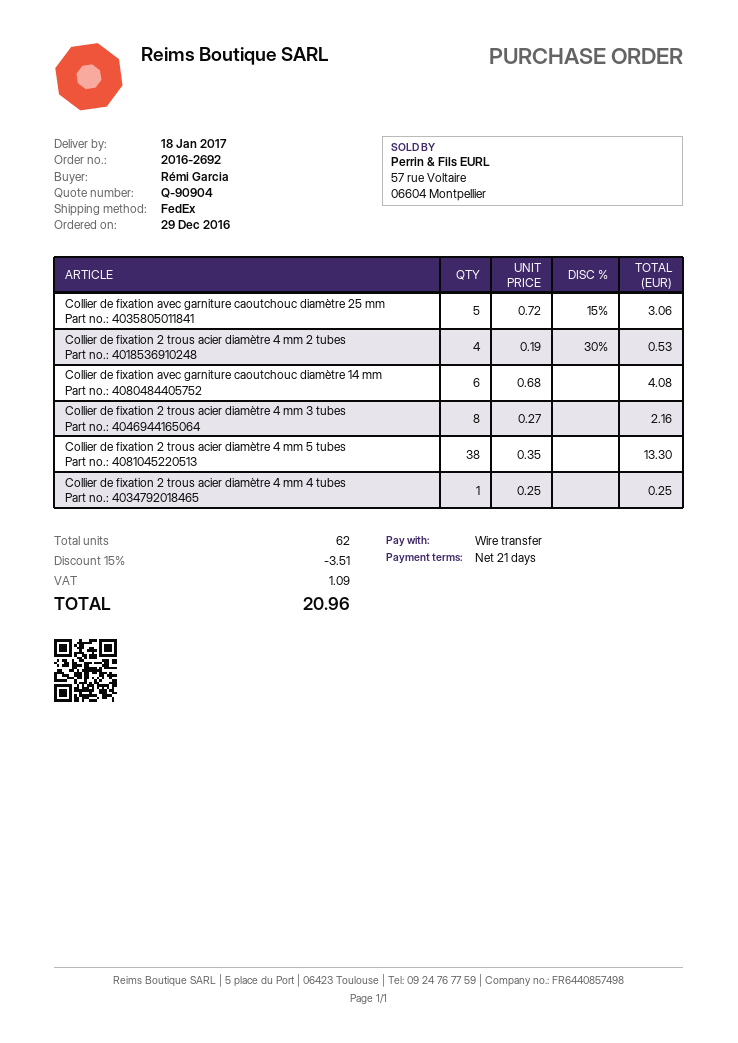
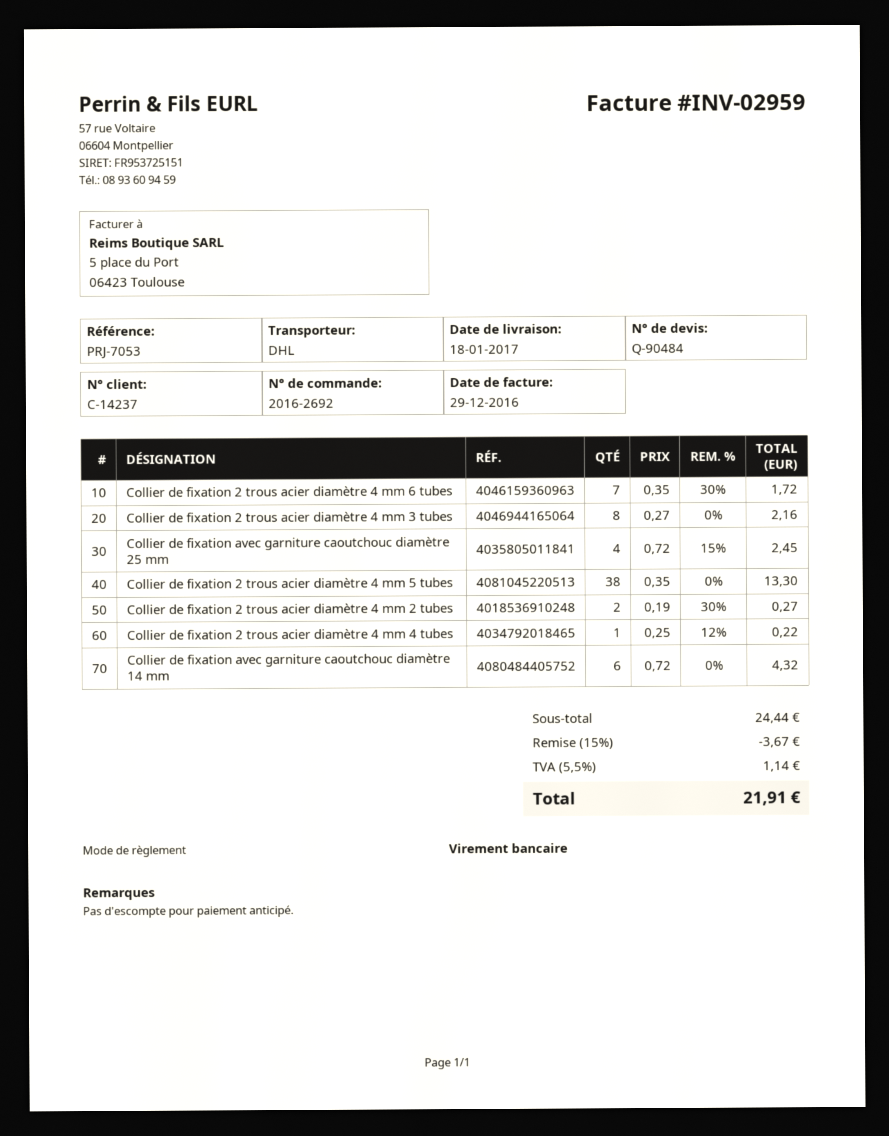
quote number: Q-90904 -> Q-90484
shipping method: FedEx -> DHL
Collier de fixation avec garniture caoutchouc diamètre 25 mm: 5 x 0.72 - 15% = 3.06 -> 4 x 0.72 - 15% = 2.45
Collier de fixation 2 trous acier diamètre 4 mm 2 tubes: 4 x 0.19 - 30% = 0.53 -> 2 x 0.19 - 30% = 0.27
Collier de fixation avec garniture caoutchouc diamètre 14 mm: 6 x 0.68 = 4.08 -> 6 x 0.72 = 4.32
Collier de fixation 2 trous acier diamètre 4 mm 4 tubes: 1 x 0.25 = 0.25 -> 1 x 0.25 - 12% = 0.22
Collier de fixation 2 trous acier diamètre 4 mm 6 tubes: none -> 7 x 0.35 - 30% = 1.72
discount: 15% = 3.51 -> 15% = 3.67
tax: 1.09 -> 1.14
total: 20.96 -> 21.91

